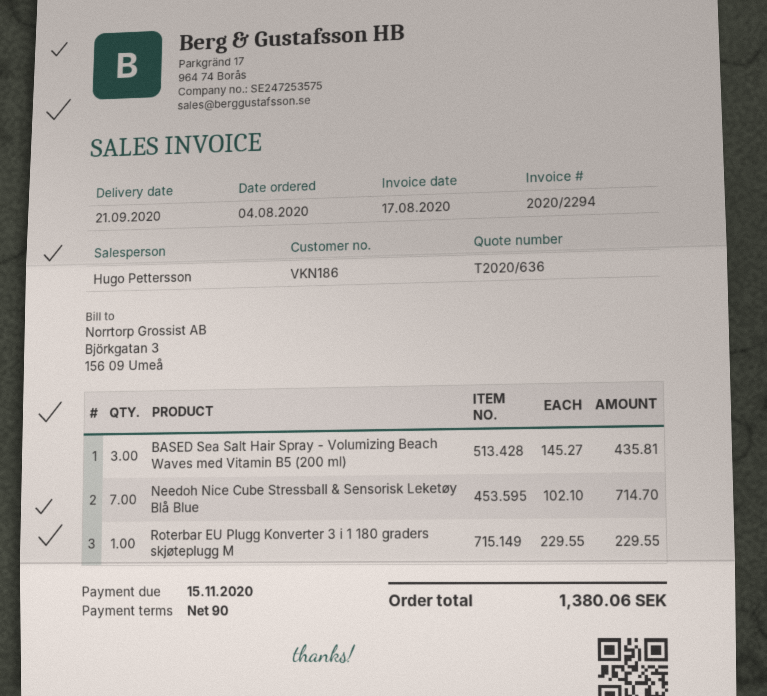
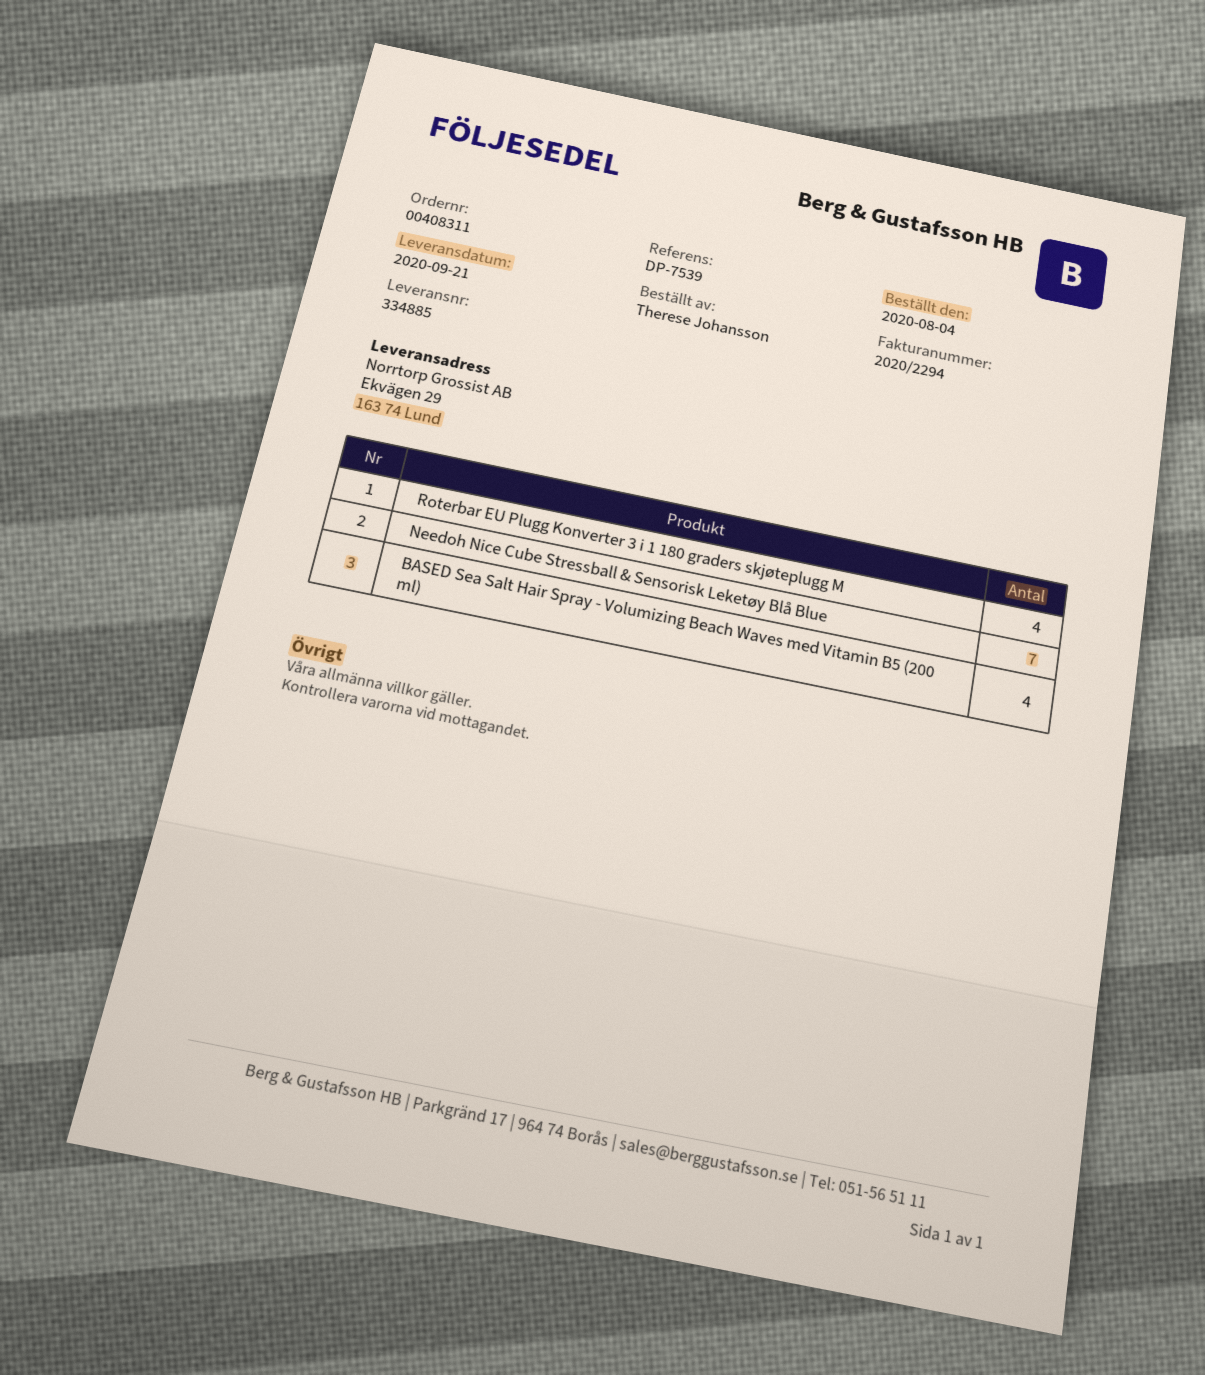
BASED Sea Salt Hair Spray - Volumizing Beach Waves med Vitamin B5 (200 ml): 3 -> 4
Roterbar EU Plugg Konverter 3 i 1 180 graders skjøteplugg M: 1 -> 4

